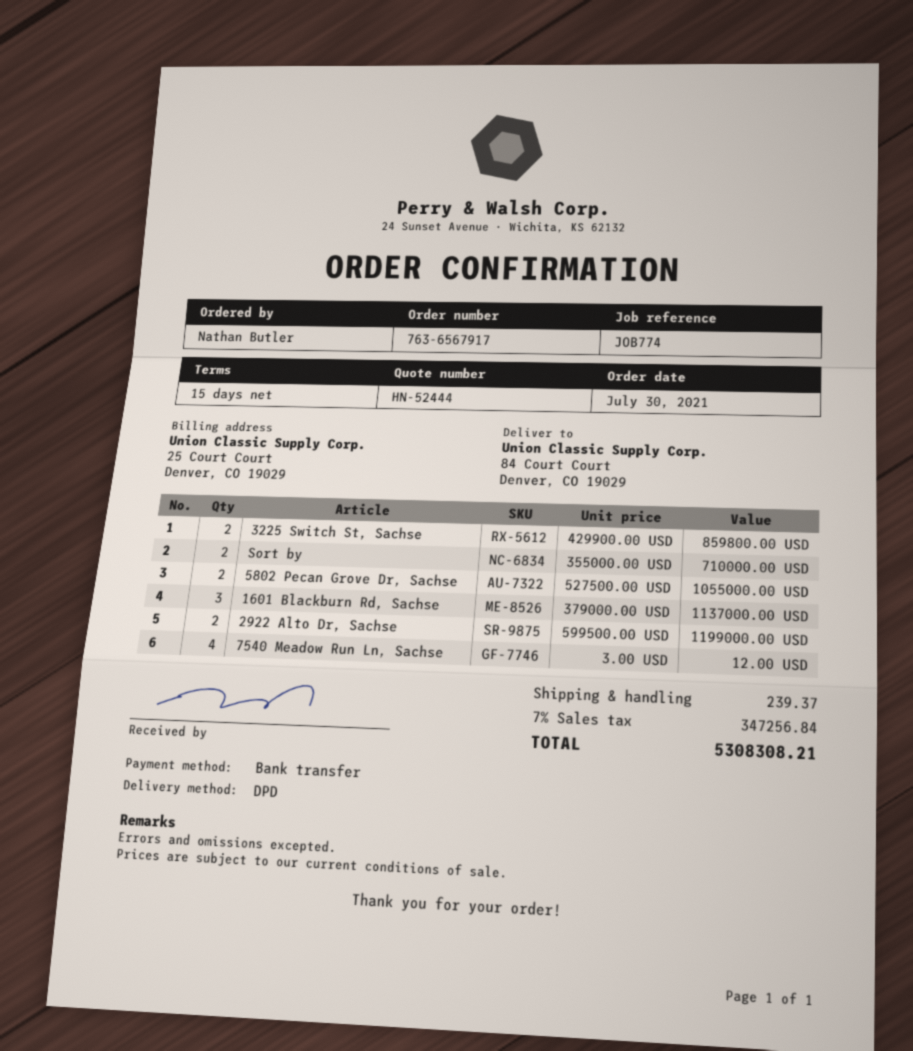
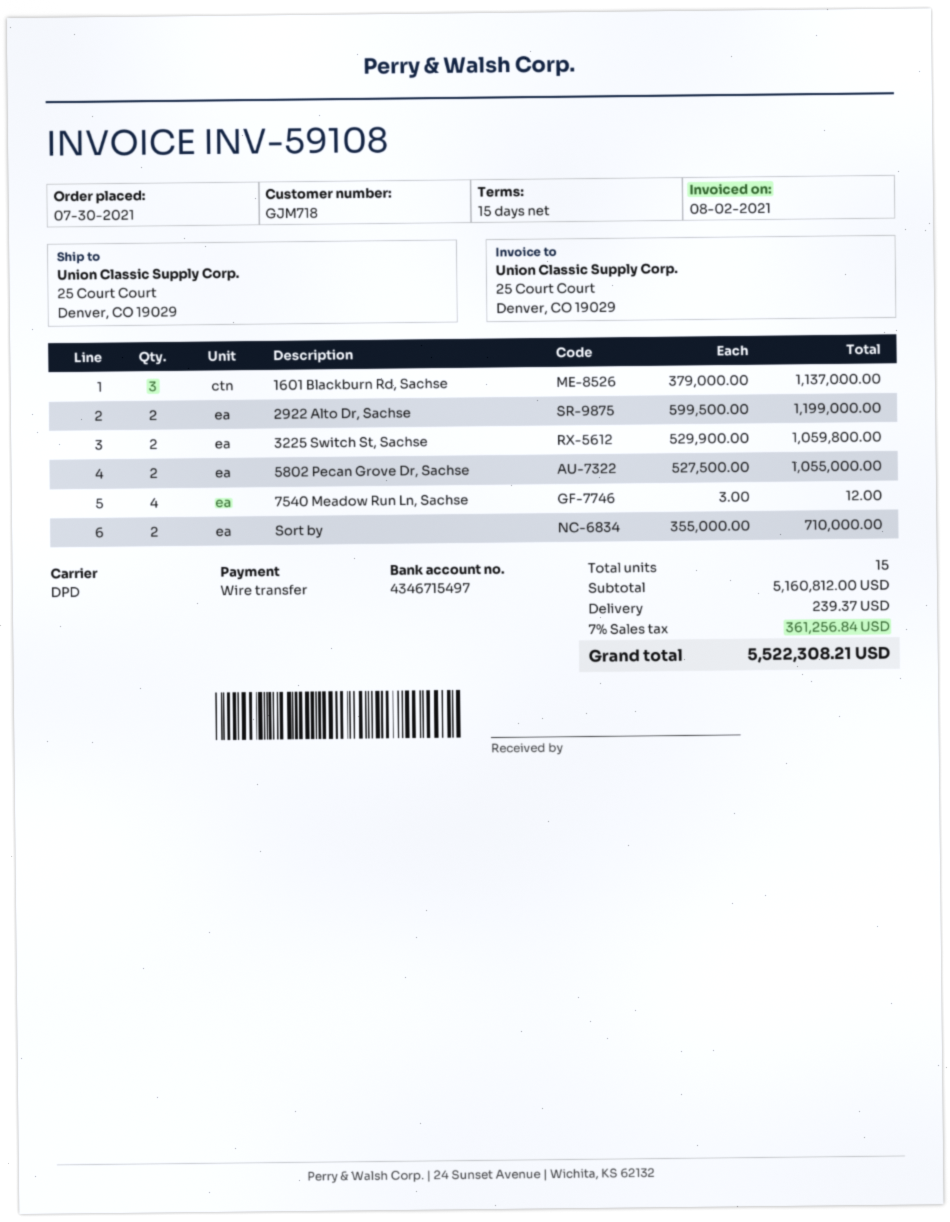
ship to: 84 Court Court, Denver, CO 19029 -> 25 Court Court, Denver, CO 19029
3225 Switch St, Sachse: 2 x 429900.00 = 859800.00 -> 2 x 529900.00 = 1059800.00
tax: 7% = 347256.84 -> 7% = 361256.84
total: 5308308.21 -> 5522308.21

